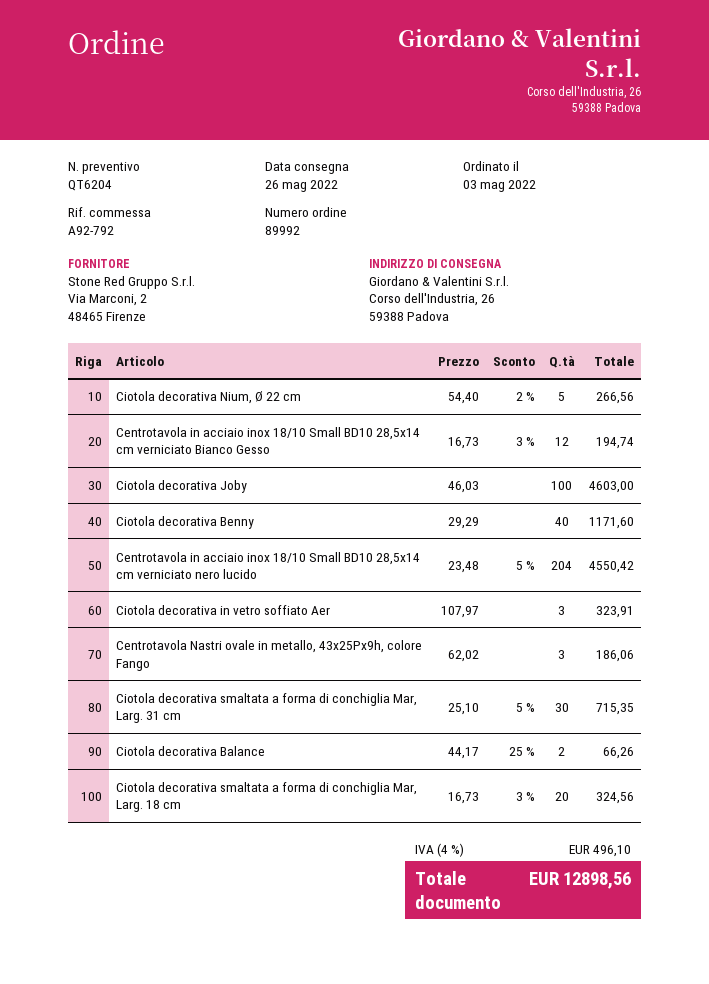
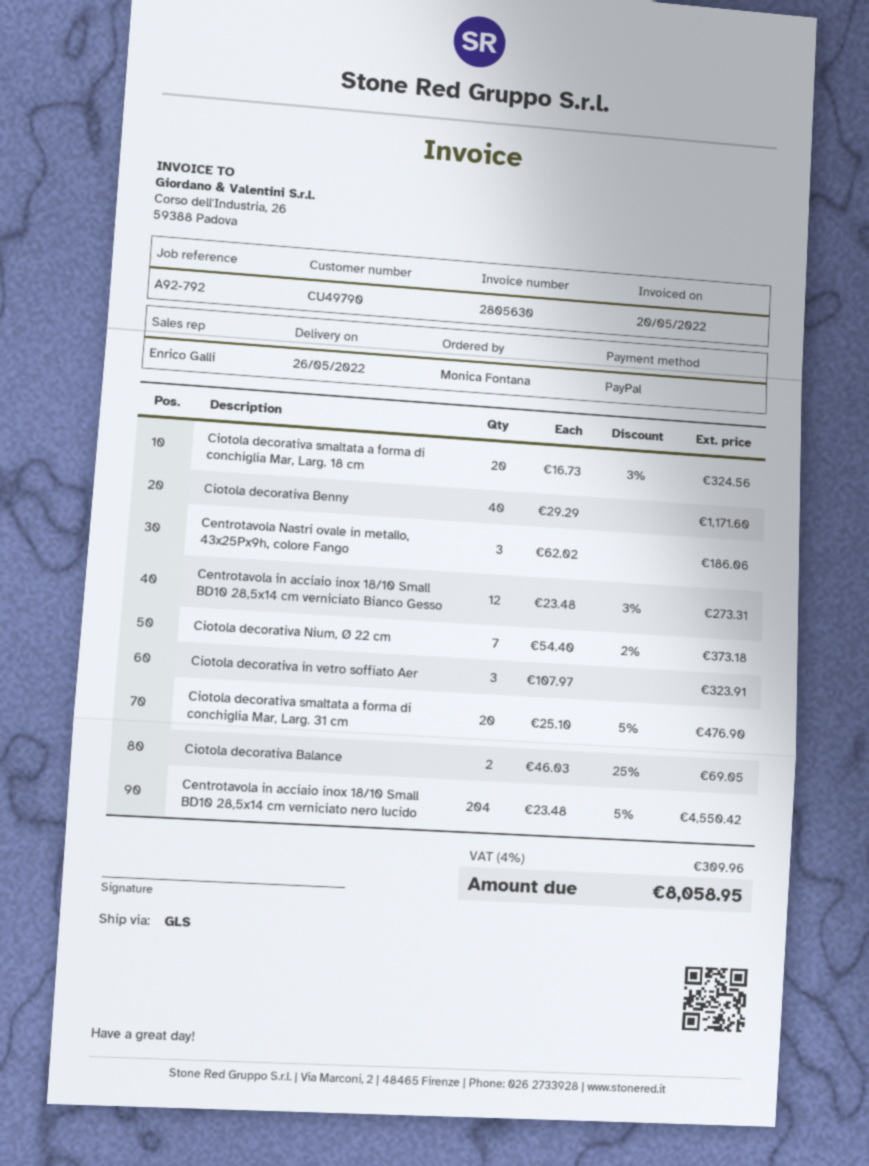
Ciotola decorativa Nium, Ø 22 cm: 5 x 54.40 - 2% = 266.56 -> 7 x 54.40 - 2% = 373.18
Centrotavola in acciaio inox 18/10 Small BD10 28,5x14 cm verniciato Bianco Gesso: 12 x 16.73 - 3% = 194.74 -> 12 x 23.48 - 3% = 273.31
Ciotola decorativa Joby: 100 x 46.03 = 4603.00 -> none
Ciotola decorativa smaltata a forma di conchiglia Mar, Larg. 31 cm: 30 x 25.10 - 5% = 715.35 -> 20 x 25.10 - 5% = 476.90
Ciotola decorativa Balance: 2 x 44.17 - 25% = 66.26 -> 2 x 46.03 - 25% = 69.05
tax: 4% = 496.10 -> 4% = 309.96
total: 12898.56 -> 8058.95

